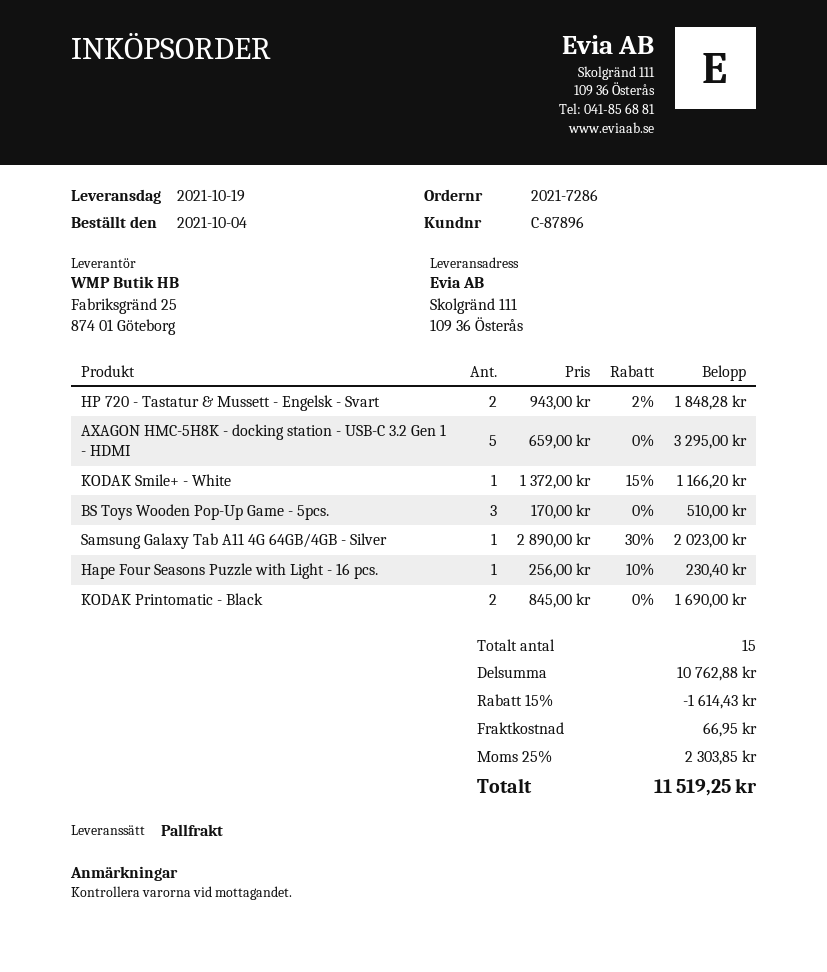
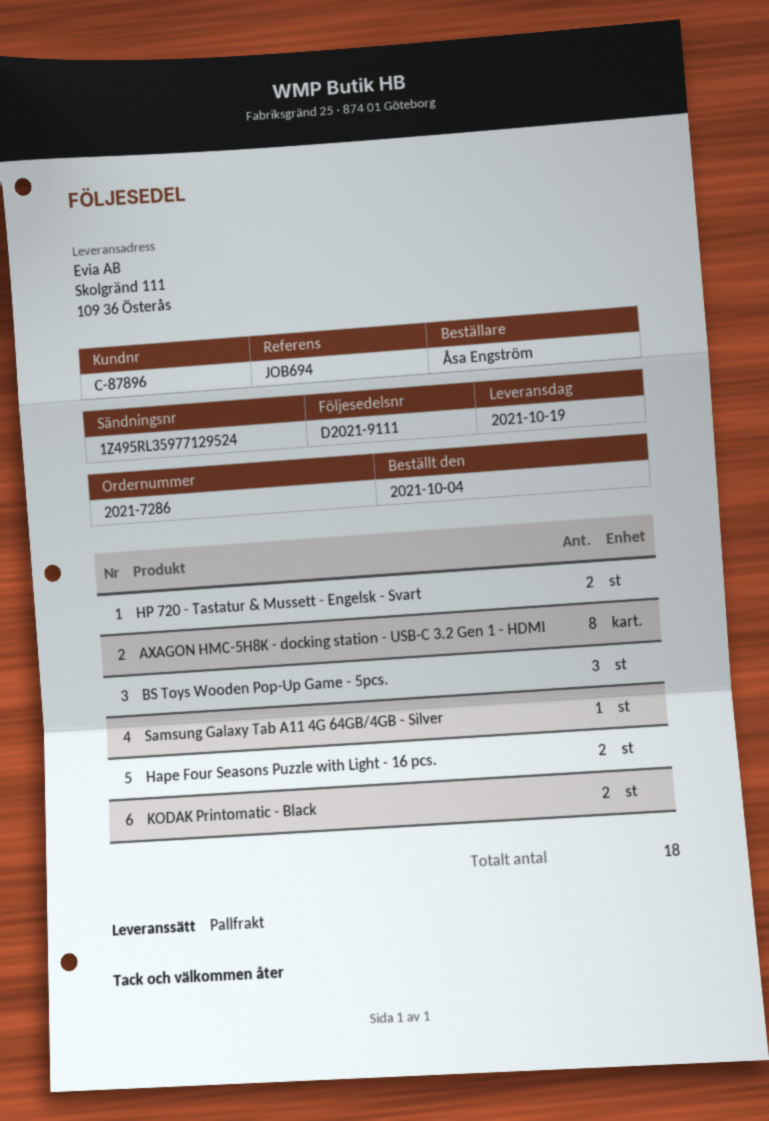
AXAGON HMC-5H8K - docking station - USB-C 3.2 Gen 1 - HDMI: 5 -> 8
KODAK Smile+ - White: 1 -> none
Hape Four Seasons Puzzle with Light - 16 pcs.: 1 -> 2
total quantity: 15 -> 18

